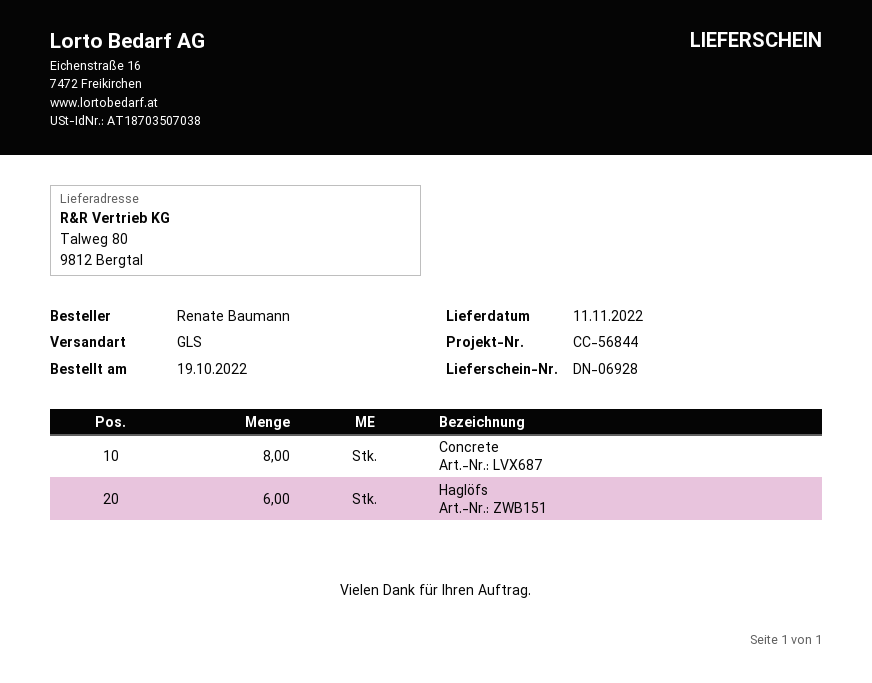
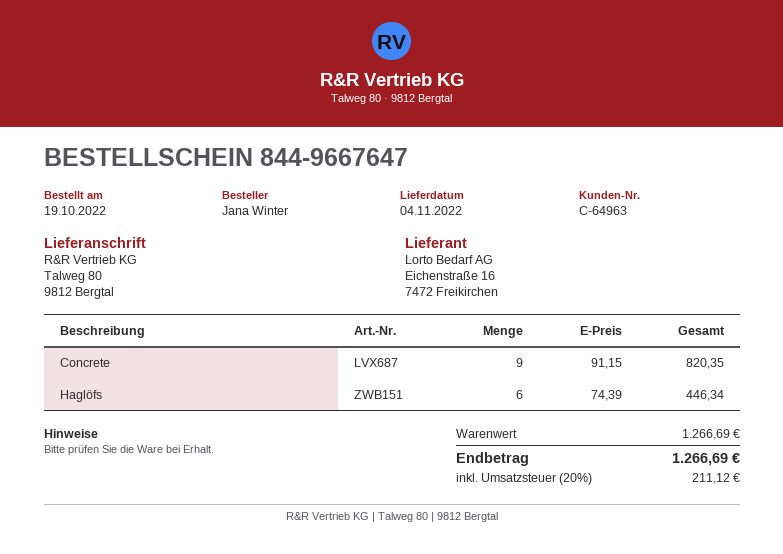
delivery date: 2022-11-11 -> 2022-11-04
ordered by: Renate Baumann -> Jana Winter
Concrete: 8 -> 9

